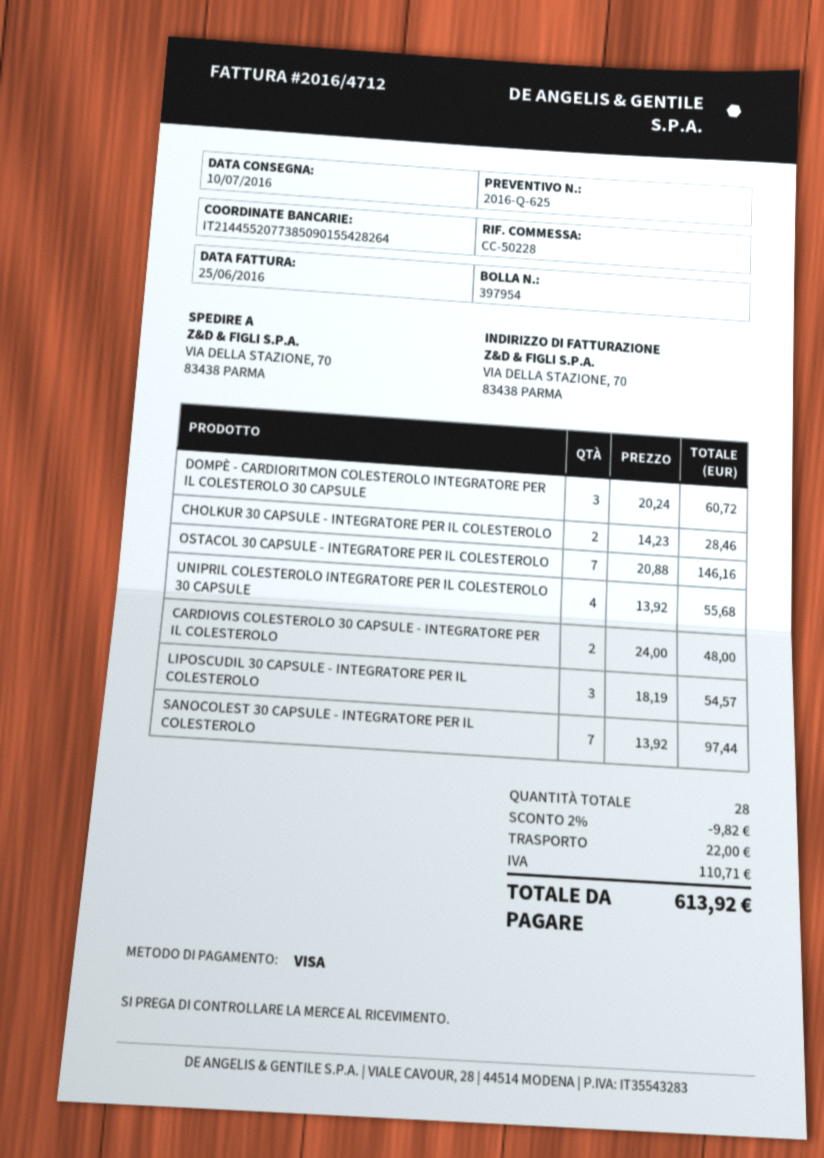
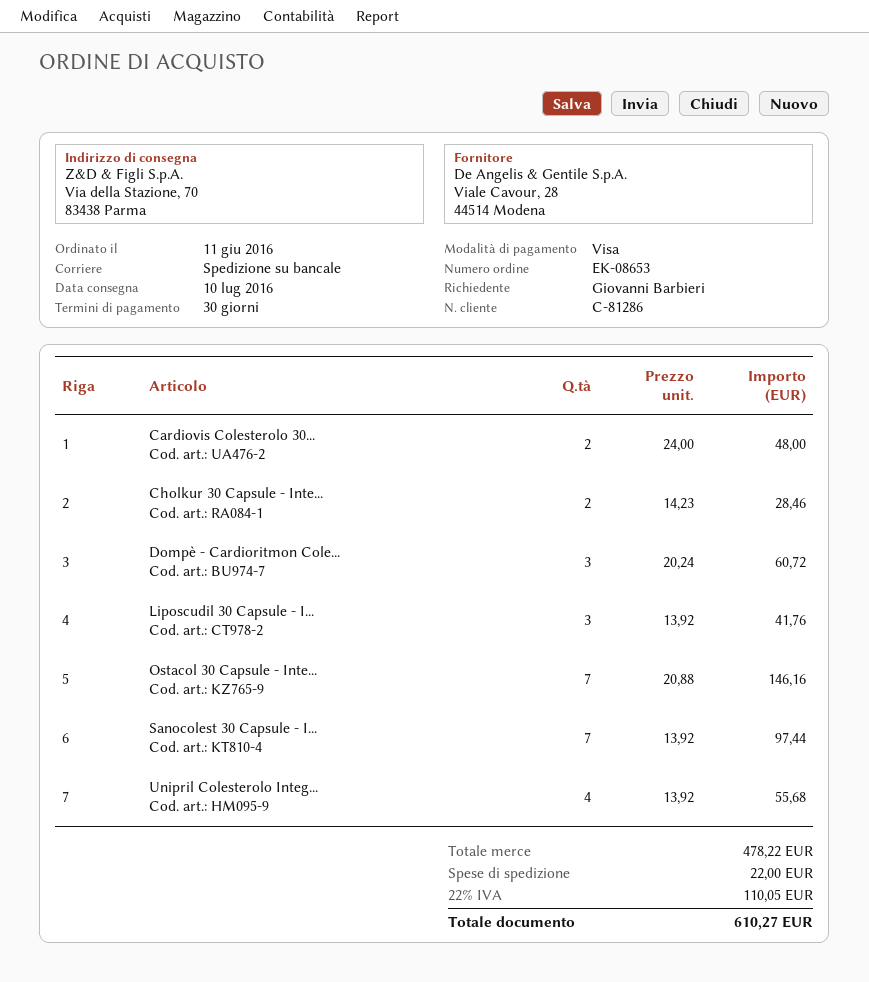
LIPOSCUDIL 30 CAPSULE - INTEGRATORE PER IL COLESTEROLO: 3 x 18.19 = 54.57 -> 3 x 13.92 = 41.76
discount: 2% = 9.82 -> none
tax: 110.71 -> 110.05
total: 613.92 -> 610.27

